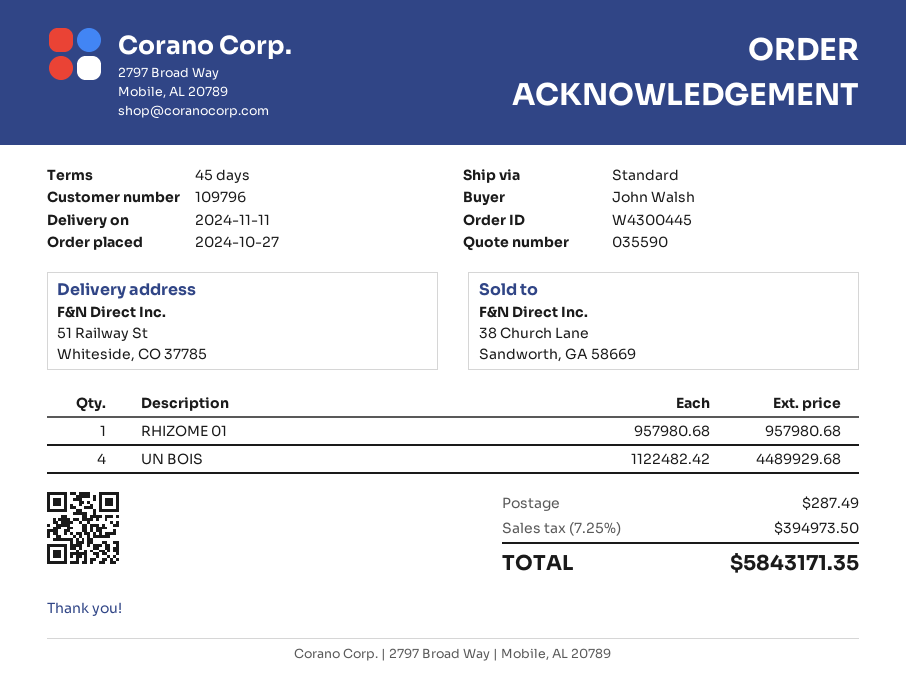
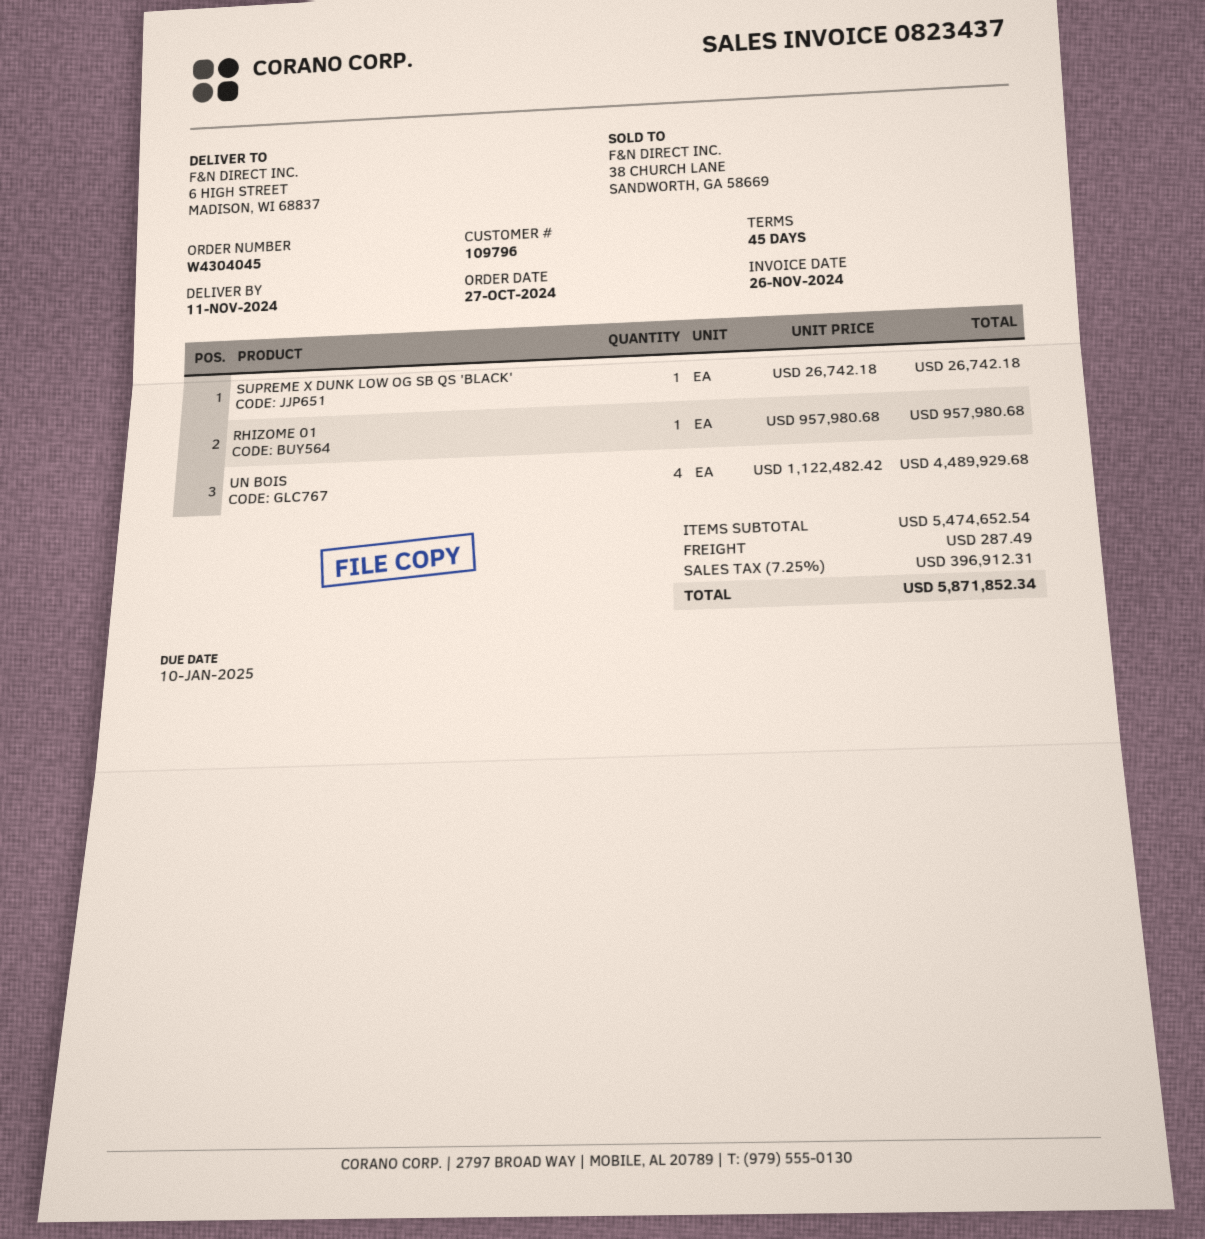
order number: W4300445 -> W4304045
ship to: 51 Railway St, Whiteside, CO 37785 -> 6 HIGH STREET, MADISON, WI 68837
SUPREME X DUNK LOW OG SB QS 'BLACK': none -> 1 x 26742.18 = 26742.18
tax: 7.25% = 394973.50 -> 7.25% = 396912.31
total: 5843171.35 -> 5871852.34

